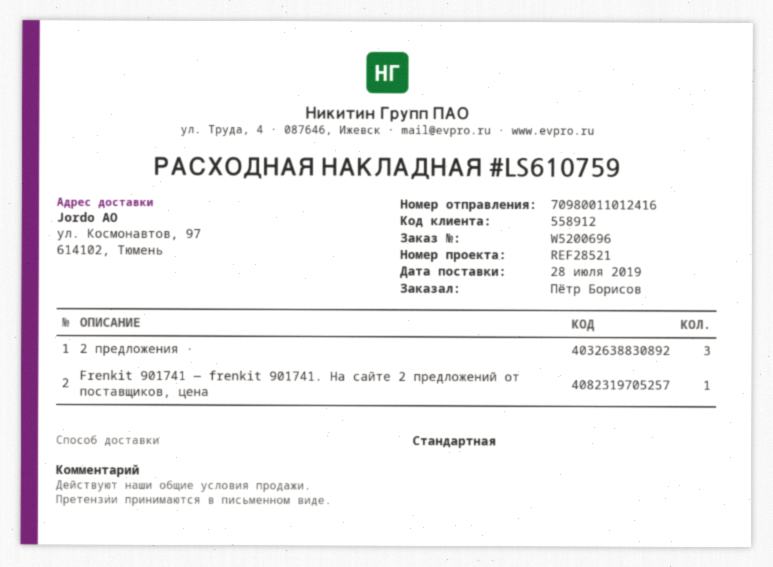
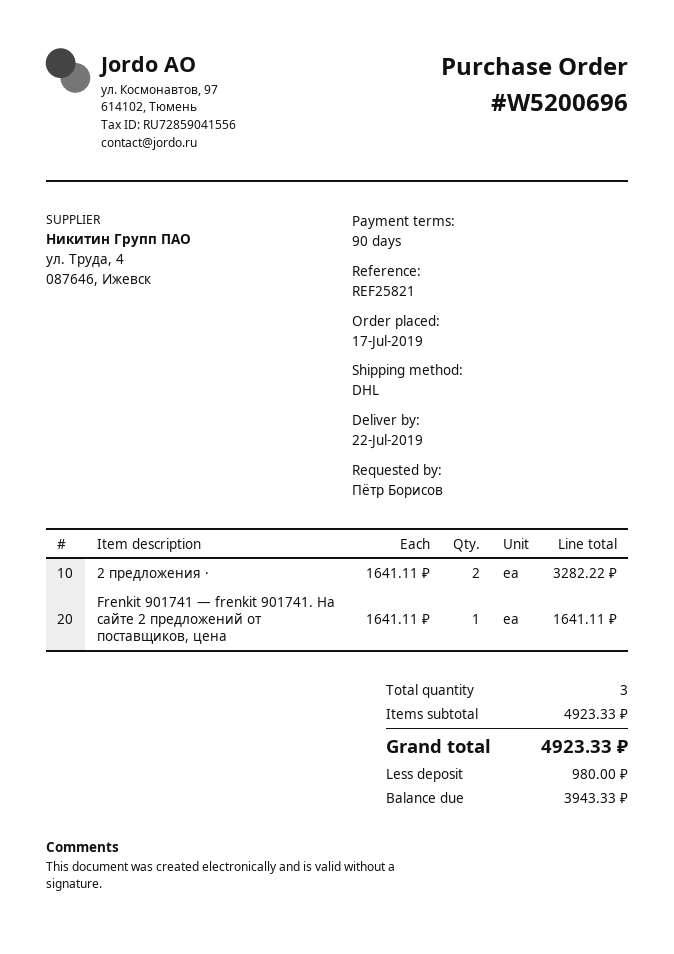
delivery date: 2019-07-28 -> 2019-07-22
reference: REF28521 -> REF25821
shipping method: standard -> DHL
2 предложения ·: 3 -> 2

